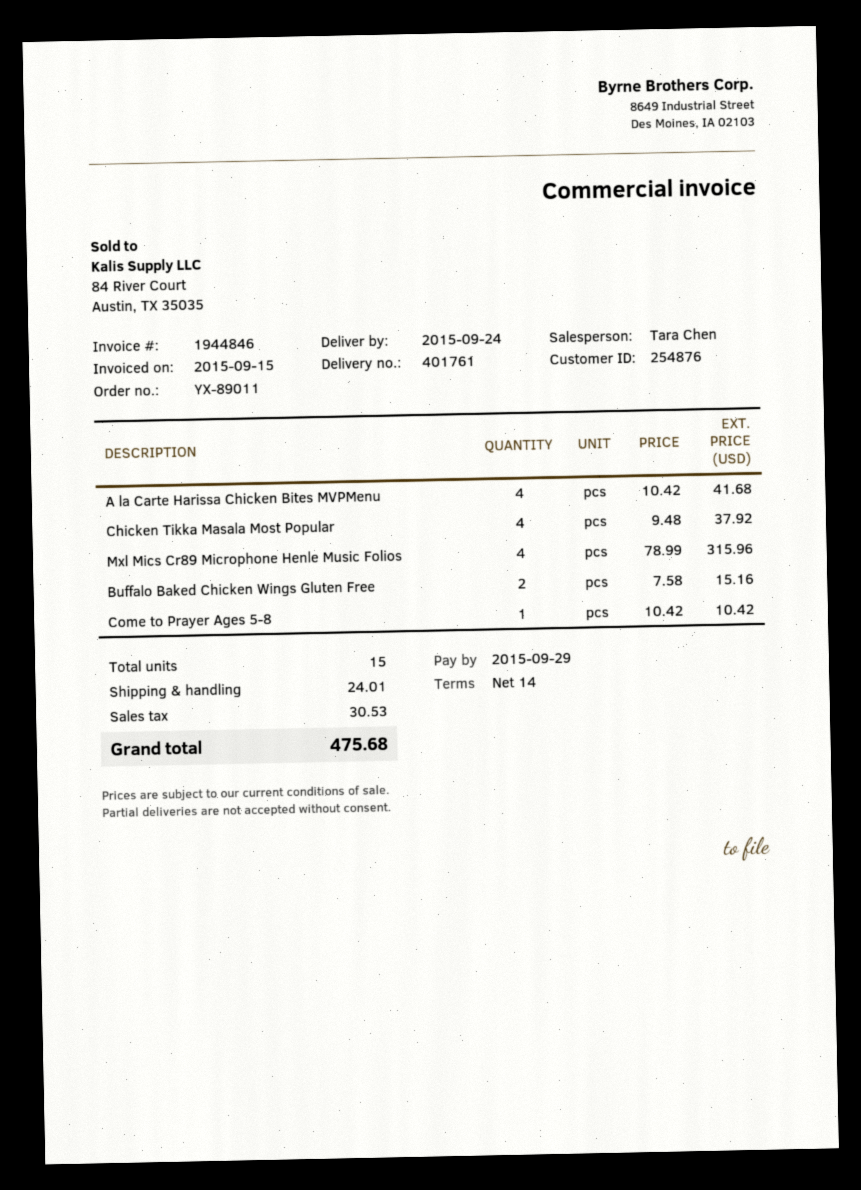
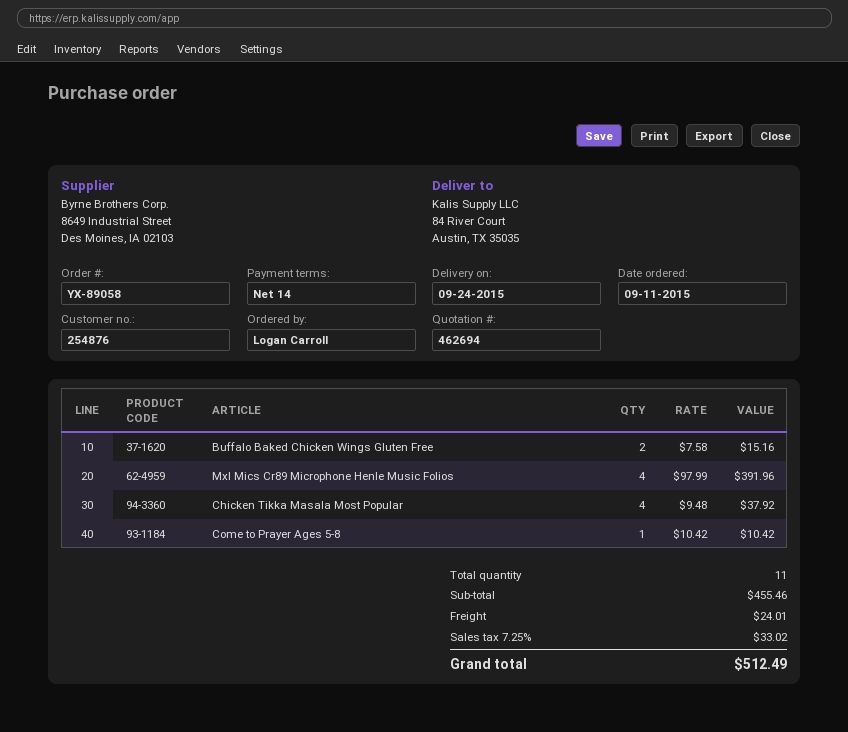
order number: YX-89011 -> YX-89058
A la Carte Harissa Chicken Bites MVPMenu: 4 x 10.42 = 41.68 -> none
Mxl Mics Cr89 Microphone Henle Music Folios: 4 x 78.99 = 315.96 -> 4 x 97.99 = 391.96
total quantity: 15 -> 11
tax: 30.53 -> 33.02
total: 475.68 -> 512.49

